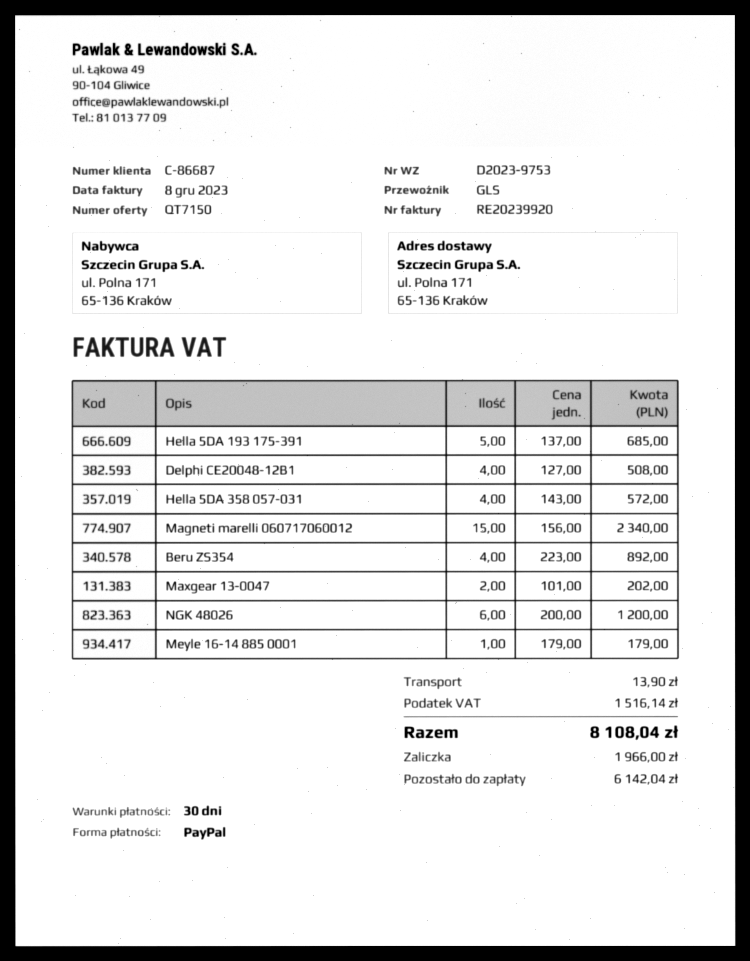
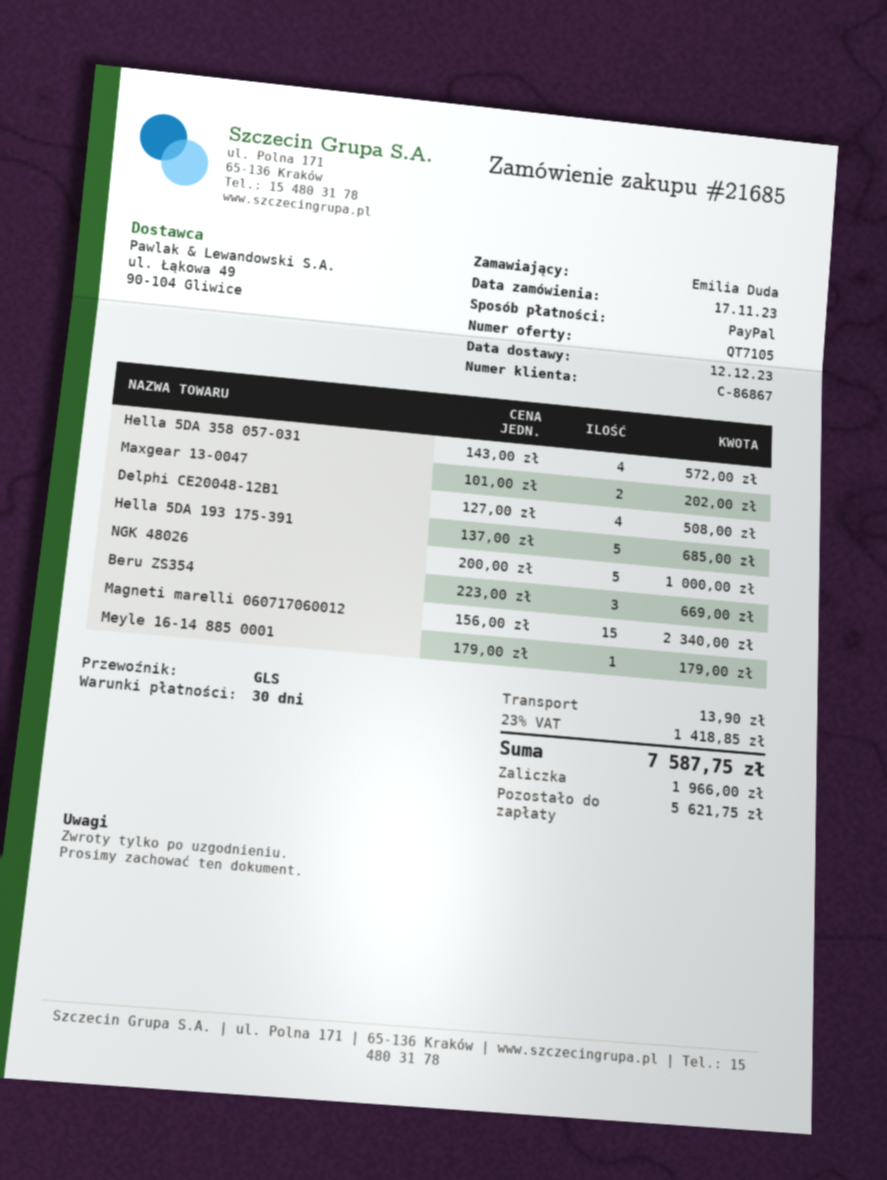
quote number: QT7150 -> QT7105
customer number: C-86687 -> C-86867
Beru ZS354: 4 x 223.00 = 892.00 -> 3 x 223.00 = 669.00
NGK 48026: 6 x 200.00 = 1200.00 -> 5 x 200.00 = 1000.00
tax: 1516.14 -> 1418.85
total: 8108.04 -> 7587.75
balance: 6142.04 -> 5621.75

